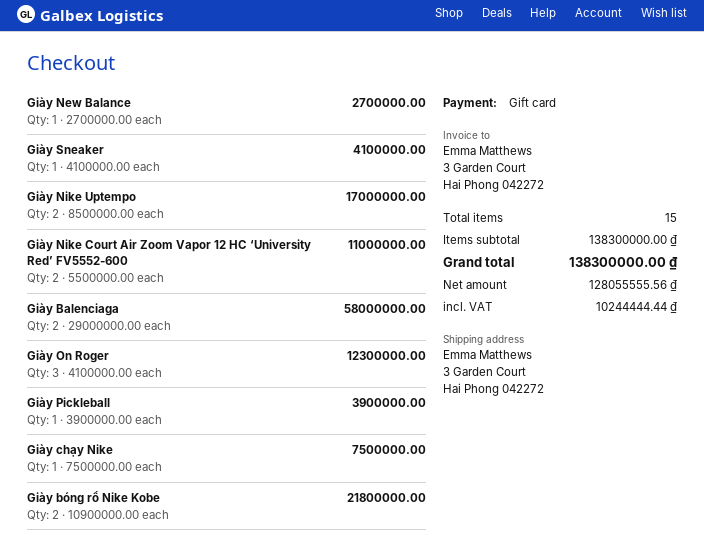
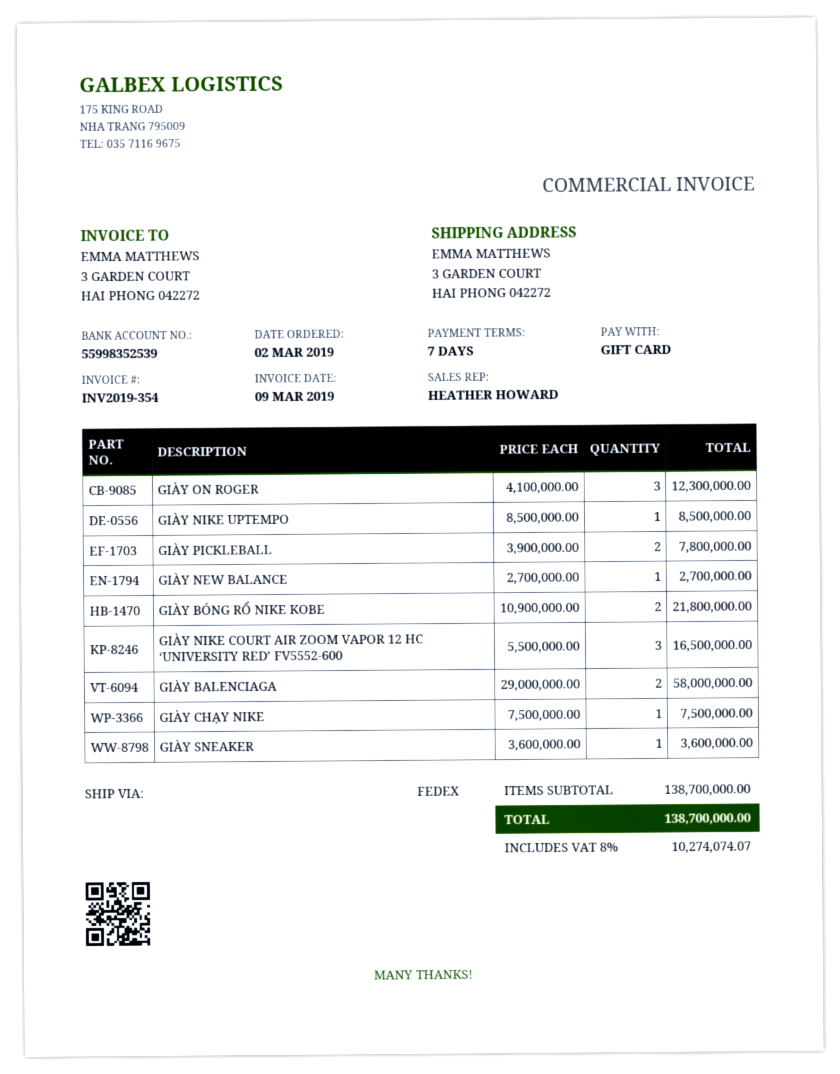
Giày Sneaker: 1 x 4100000.00 = 4100000.00 -> 1 x 3600000.00 = 3600000.00
Giày Nike Uptempo: 2 x 8500000.00 = 17000000.00 -> 1 x 8500000.00 = 8500000.00
Giày Nike Court Air Zoom Vapor 12 HC ‘University Red’ FV5552-600: 2 x 5500000.00 = 11000000.00 -> 3 x 5500000.00 = 16500000.00
Giày Pickleball: 1 x 3900000.00 = 3900000.00 -> 2 x 3900000.00 = 7800000.00
subtotal: 138300000.00 -> 138700000.00
tax: 10244444.44 -> 10274074.07
total: 138300000.00 -> 138700000.00

